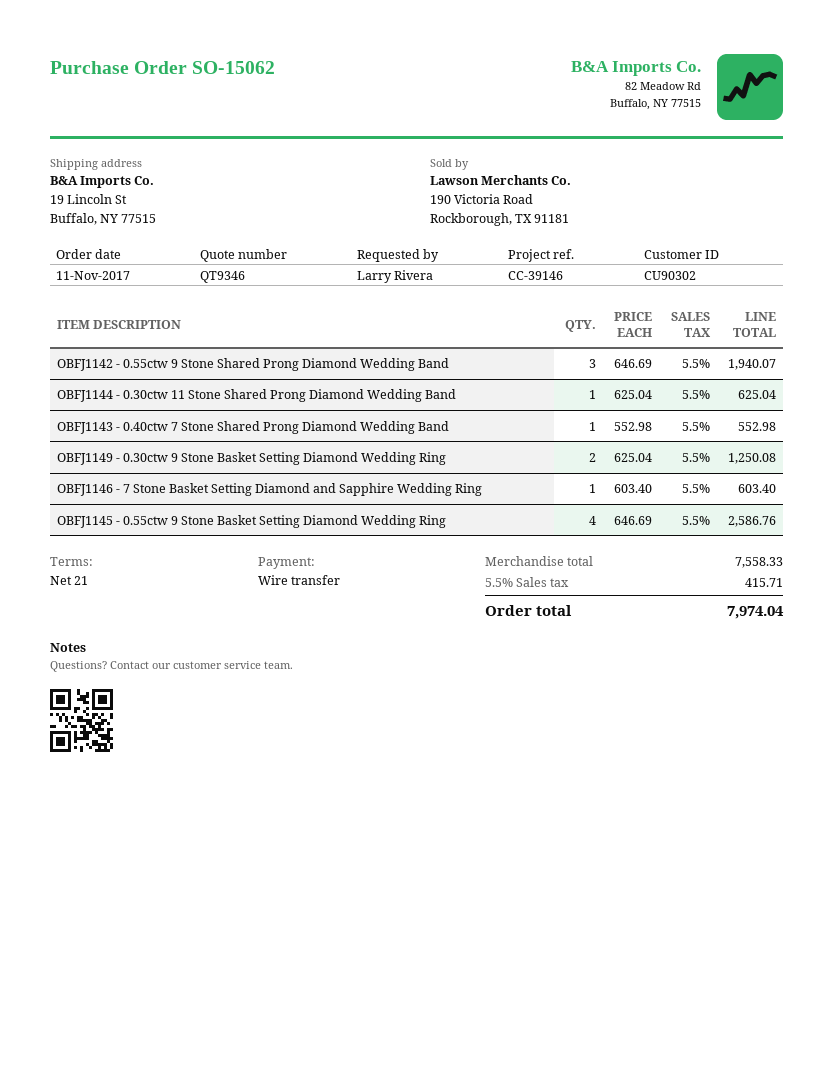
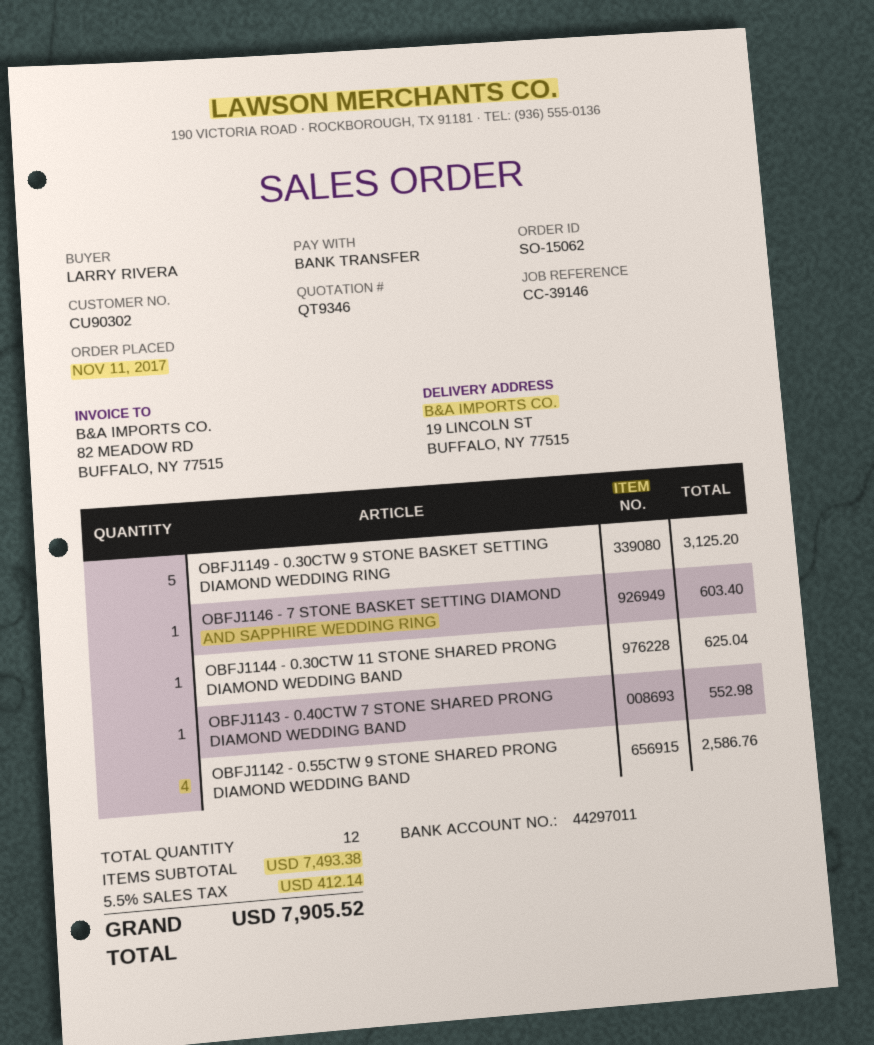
OBFJ1142 - 0.55ctw 9 Stone Shared Prong Diamond Wedding Band: 3 for 1940.07 -> 4 for 2586.76
OBFJ1149 - 0.30ctw 9 Stone Basket Setting Diamond Wedding Ring: 2 for 1250.08 -> 5 for 3125.20
OBFJ1145 - 0.55ctw 9 Stone Basket Setting Diamond Wedding Ring: 4 for 2586.76 -> none
subtotal: 7558.33 -> 7493.38
tax: 5.5% = 415.71 -> 5.5% = 412.14
total: 7974.04 -> 7905.52

